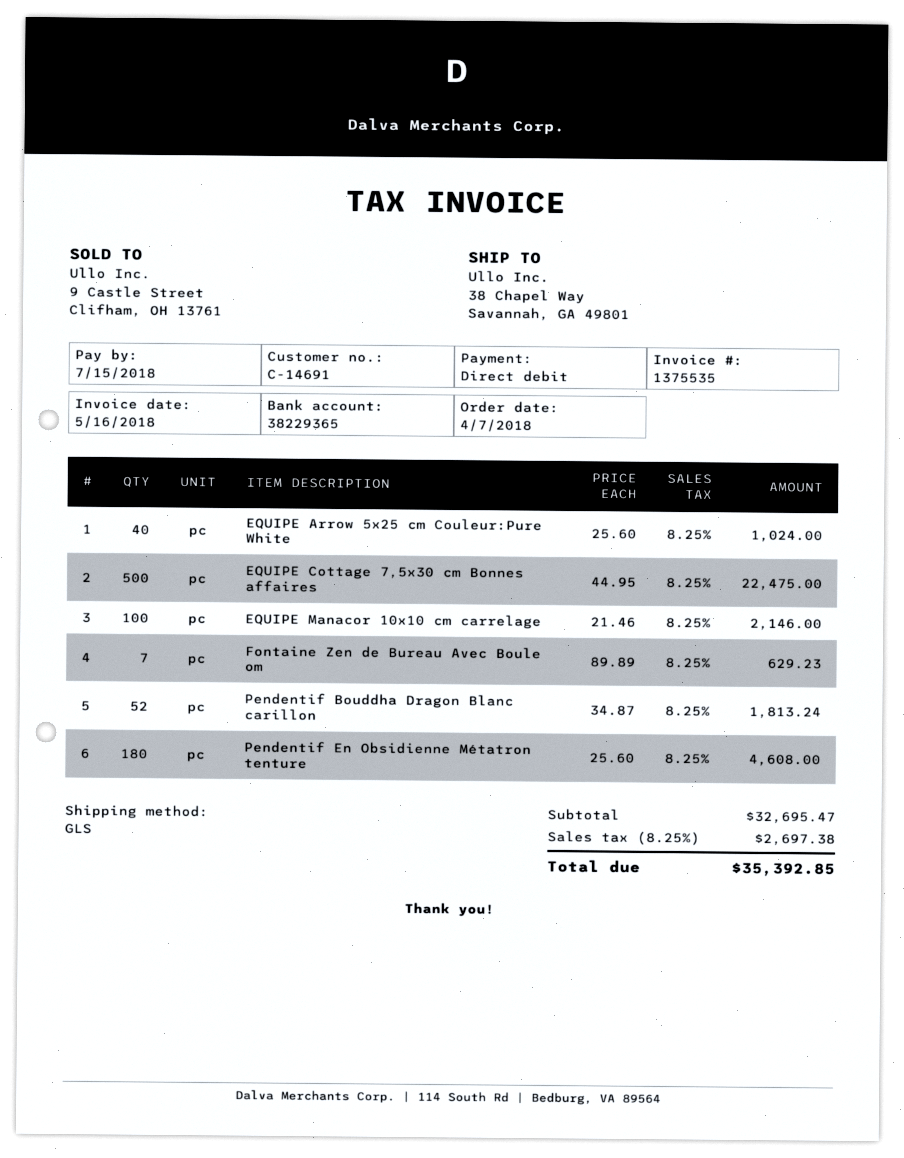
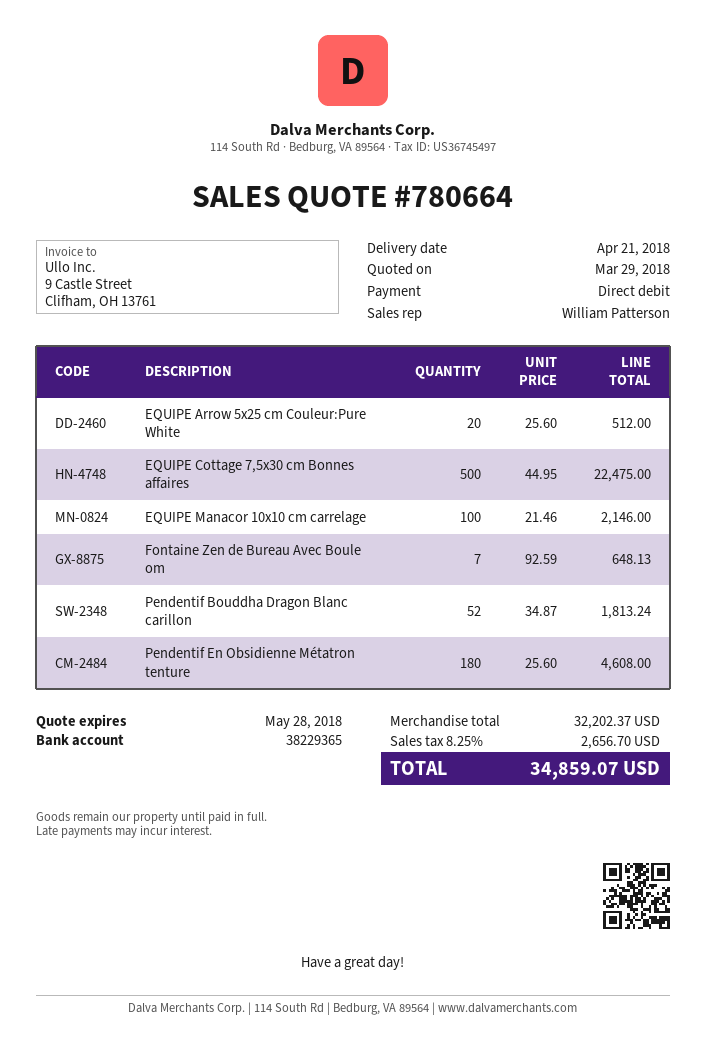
EQUIPE Arrow 5x25 cm Couleur:Pure White: 40 x 25.60 = 1024.00 -> 20 x 25.60 = 512.00
Fontaine Zen de Bureau Avec Boule om: 7 x 89.89 = 629.23 -> 7 x 92.59 = 648.13
subtotal: 32695.47 -> 32202.37
tax: 8.25% = 2697.38 -> 8.25% = 2656.70
total: 35392.85 -> 34859.07

